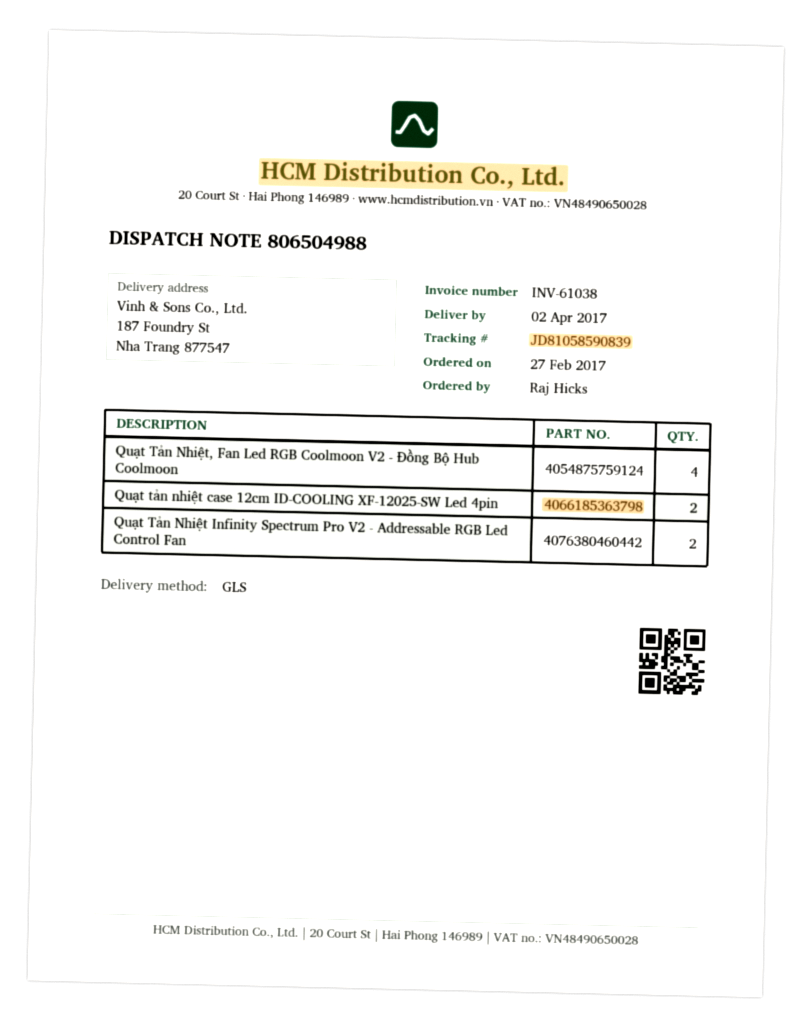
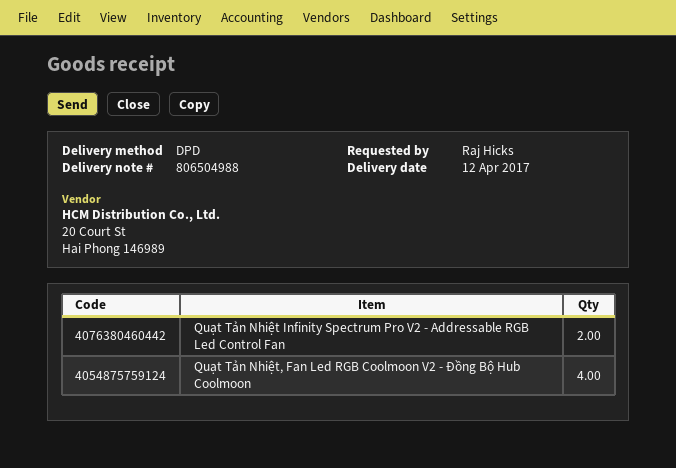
delivery date: 2017-04-02 -> 2017-04-12
shipping method: GLS -> DPD
Quạt tản nhiệt case 12cm ID-COOLING XF-12025-SW Led 4pin: 2 -> none

